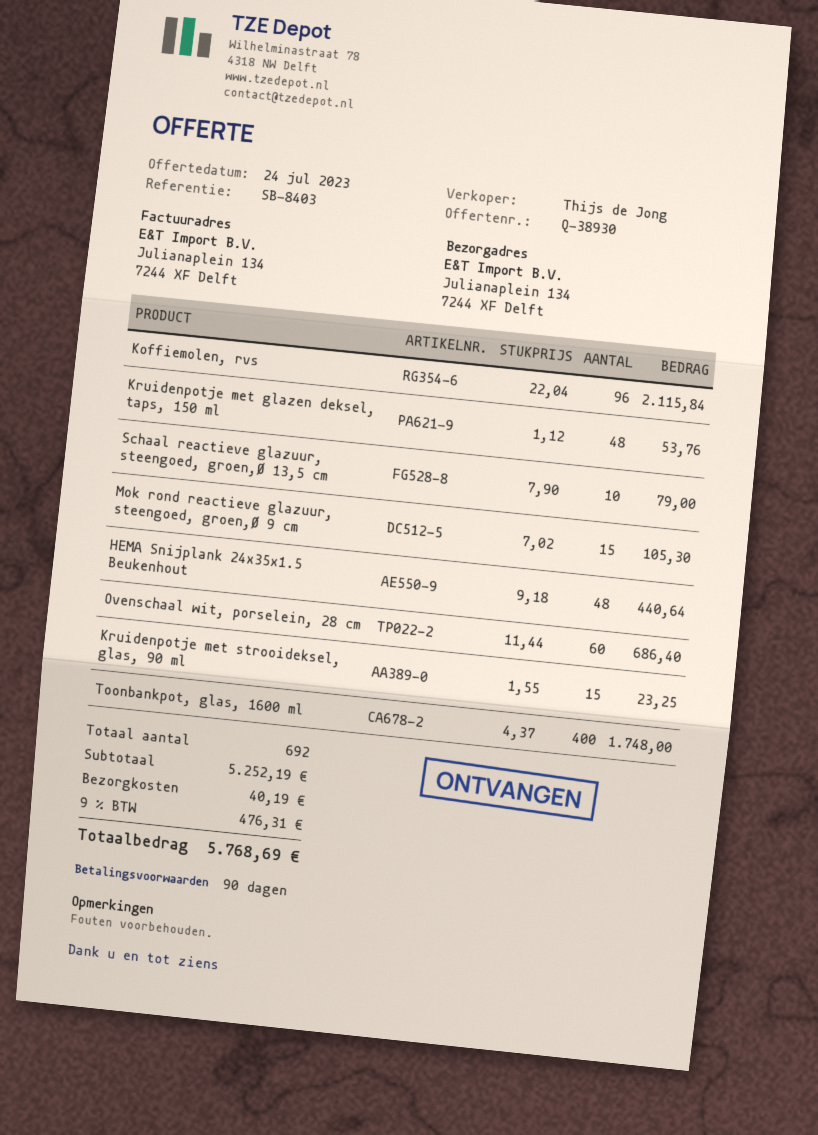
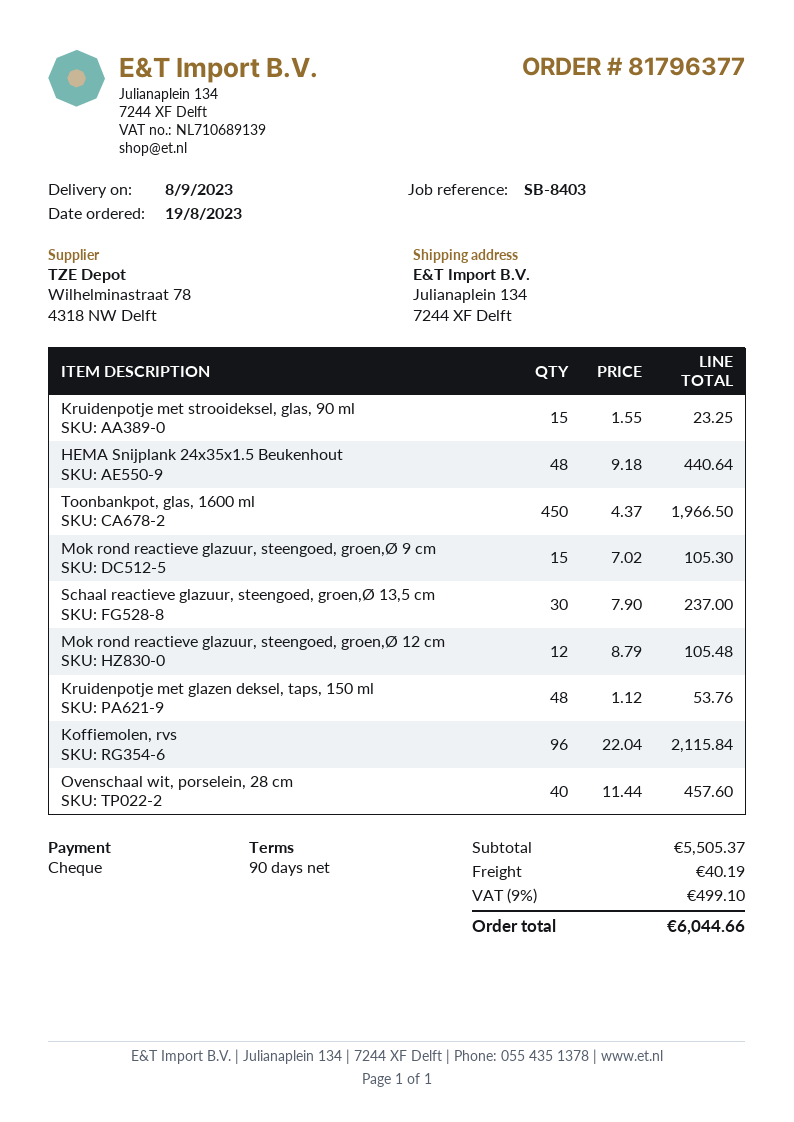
Schaal reactieve glazuur, steengoed, groen,Ø 13,5 cm: 10 x 7.90 = 79.00 -> 30 x 7.90 = 237.00
Ovenschaal wit, porselein, 28 cm: 60 x 11.44 = 686.40 -> 40 x 11.44 = 457.60
Toonbankpot, glas, 1600 ml: 400 x 4.37 = 1748.00 -> 450 x 4.37 = 1966.50
Mok rond reactieve glazuur, steengoed, groen,Ø 12 cm: none -> 12 x 8.79 = 105.48
subtotal: 5252.19 -> 5505.37
tax: 9% = 476.31 -> 9% = 499.10
total: 5768.69 -> 6044.66

